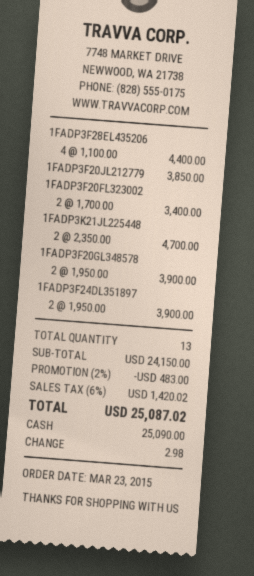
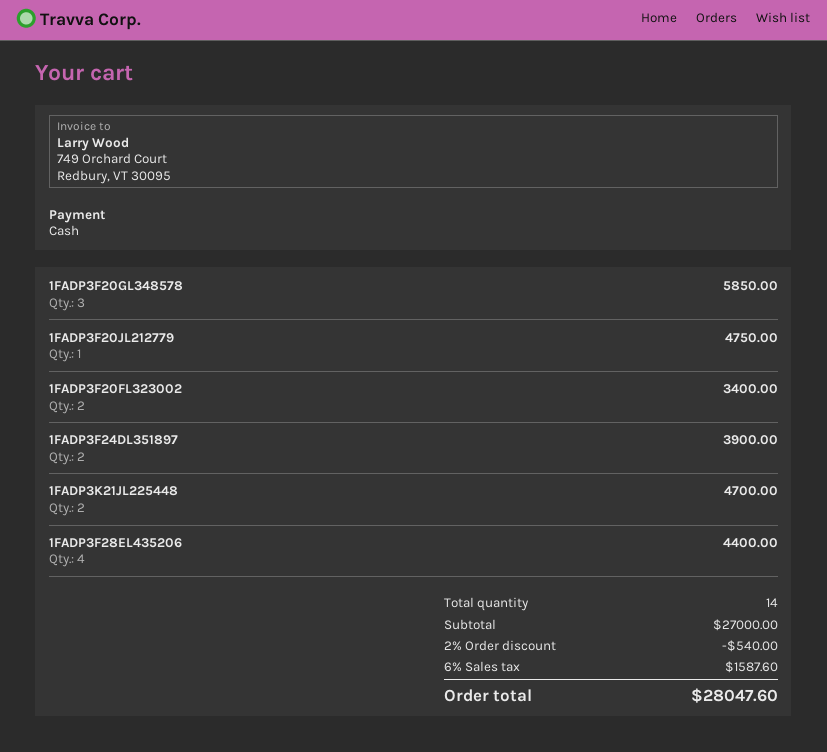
1FADP3F20JL212779: 1 for 3850.00 -> 1 for 4750.00
1FADP3F20GL348578: 2 for 3900.00 -> 3 for 5850.00
total quantity: 13 -> 14
subtotal: 24150.00 -> 27000.00
discount: 2% = 483.00 -> 2% = 540.00
tax: 6% = 1420.02 -> 6% = 1587.60
total: 25087.02 -> 28047.60

